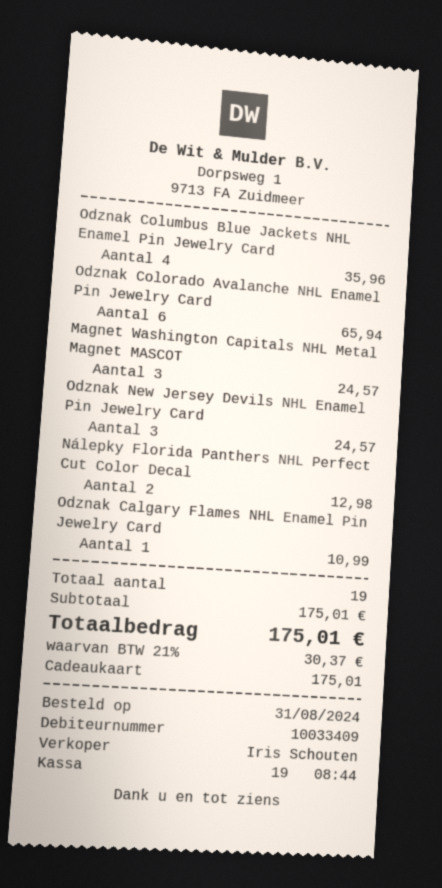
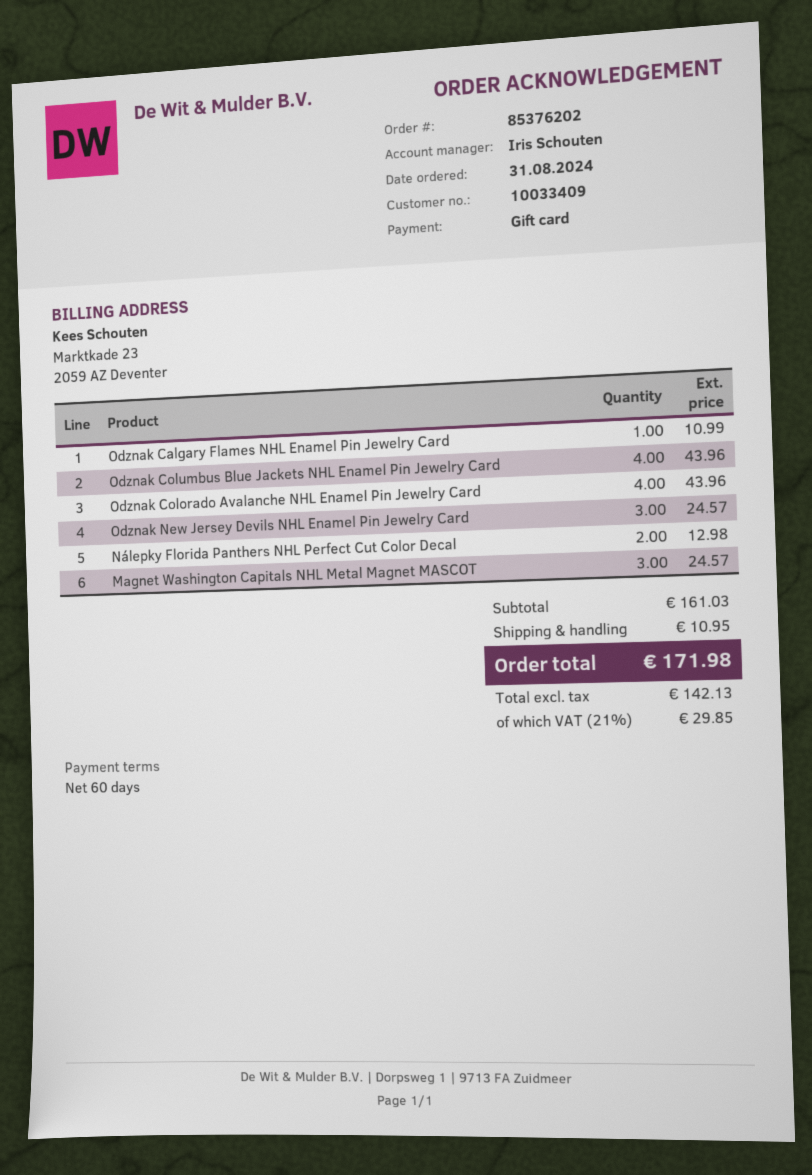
Odznak Columbus Blue Jackets NHL Enamel Pin Jewelry Card: 4 for 35.96 -> 4 for 43.96
Odznak Colorado Avalanche NHL Enamel Pin Jewelry Card: 6 for 65.94 -> 4 for 43.96
subtotal: 175.01 -> 161.03
shipping: none -> 10.95
tax: 21% = 30.37 -> 21% = 29.85
total: 175.01 -> 171.98

